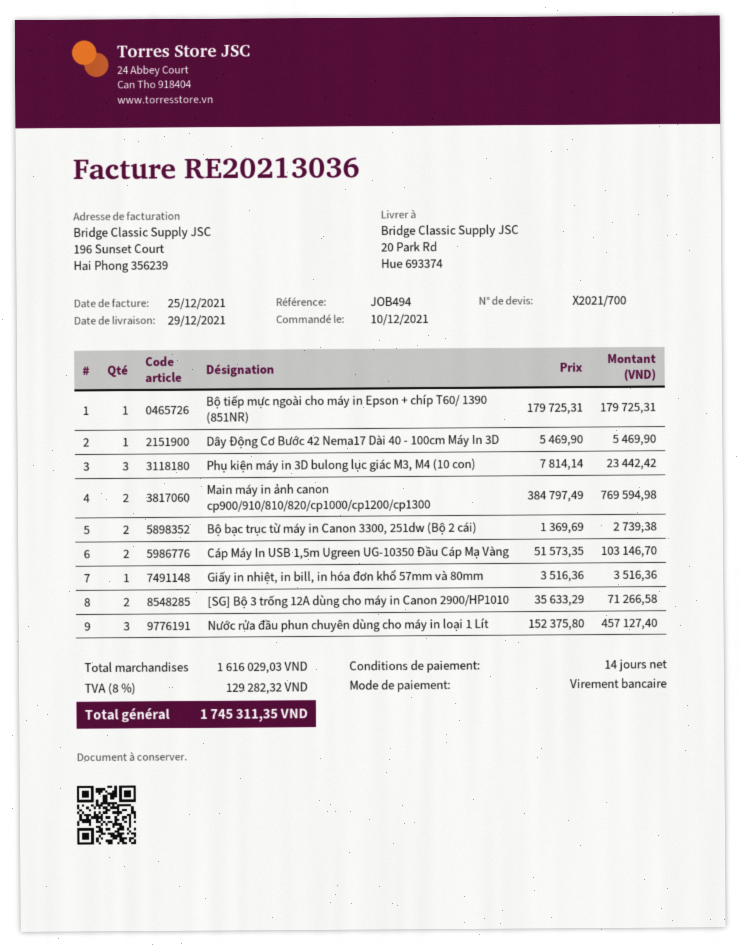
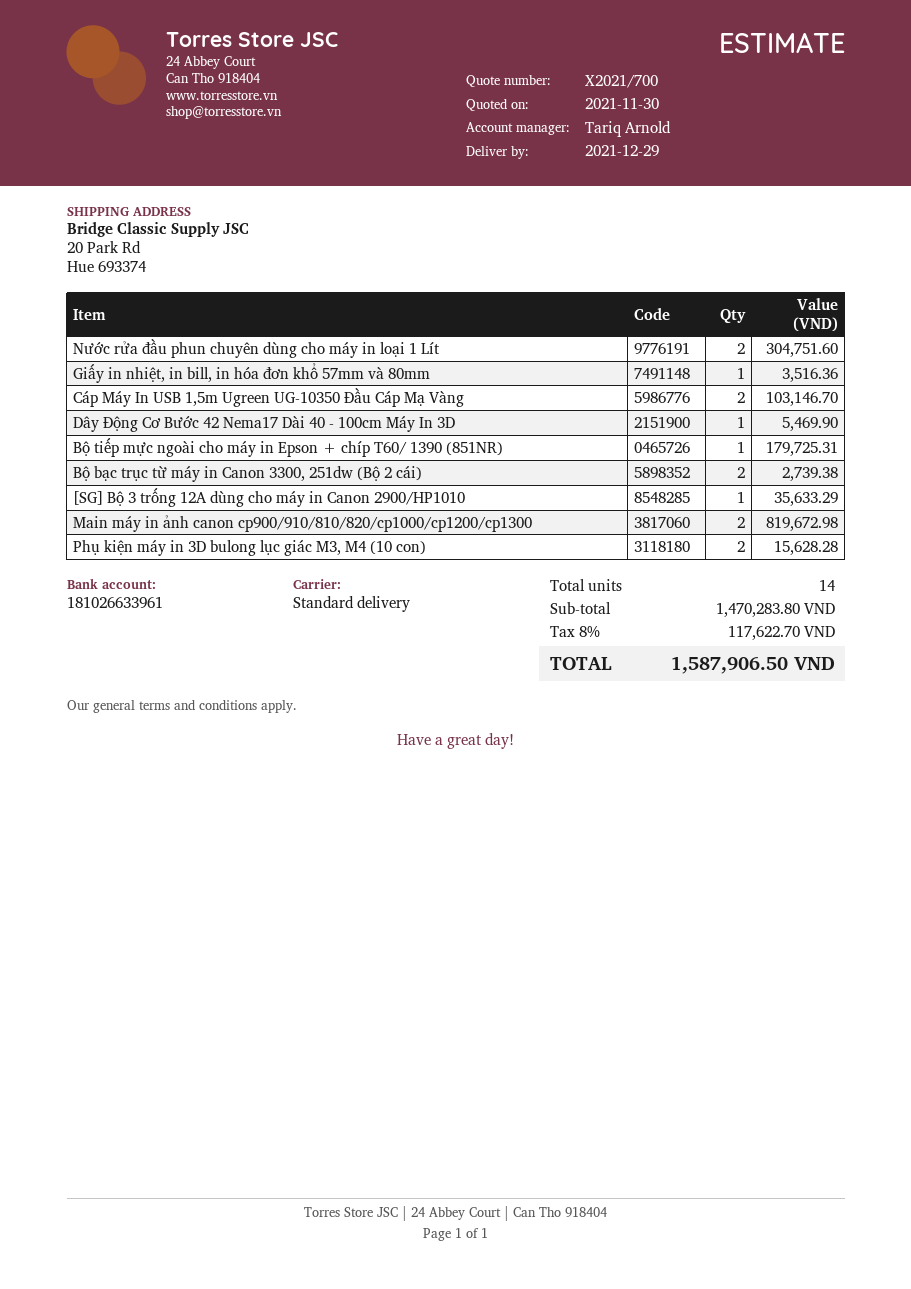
Phụ kiện máy in 3D bulong lục giác M3, M4 (10 con): 3 for 23442.42 -> 2 for 15628.28
Main máy in ảnh canon cp900/910/810/820/cp1000/cp1200/cp1300: 2 for 769594.98 -> 2 for 819672.98
[SG] Bộ 3 trống 12A dùng cho máy in Canon 2900/HP1010: 2 for 71266.58 -> 1 for 35633.29
Nước rửa đầu phun chuyên dùng cho máy in loại 1 Lít: 3 for 457127.40 -> 2 for 304751.60
subtotal: 1616029.03 -> 1470283.80
tax: 8% = 129282.32 -> 8% = 117622.70
total: 1745311.35 -> 1587906.50

